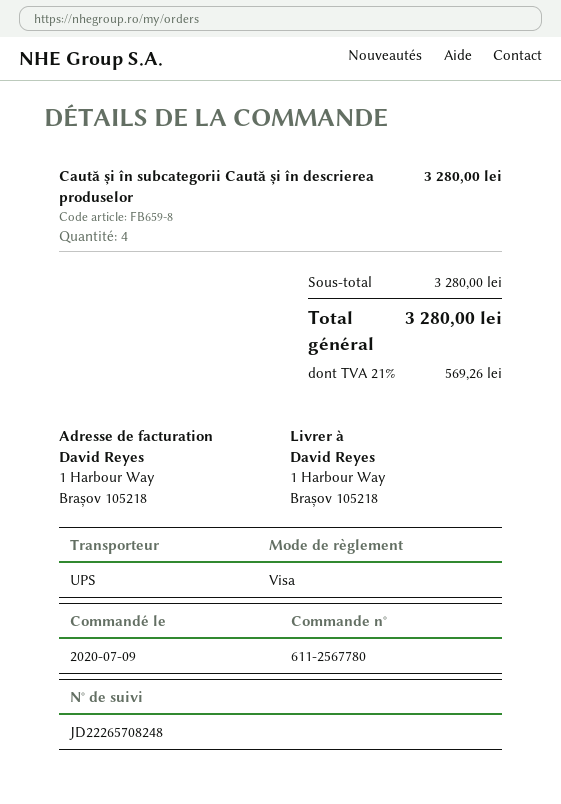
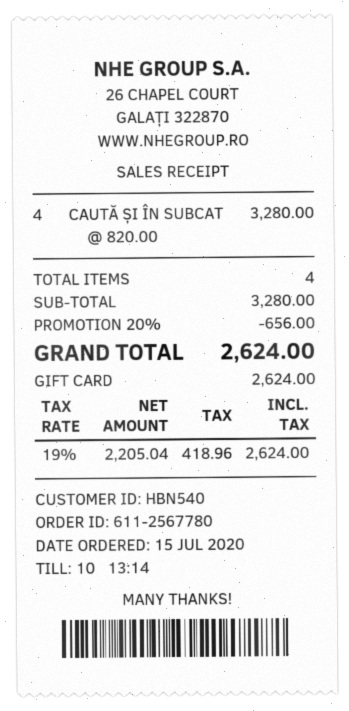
order date: 2020-07-09 -> 2020-07-15
payment method: Visa -> gift card
discount: none -> 20% = 656.00
tax: 21% = 569.26 -> 19% = 418.96
total: 3280.00 -> 2624.00

